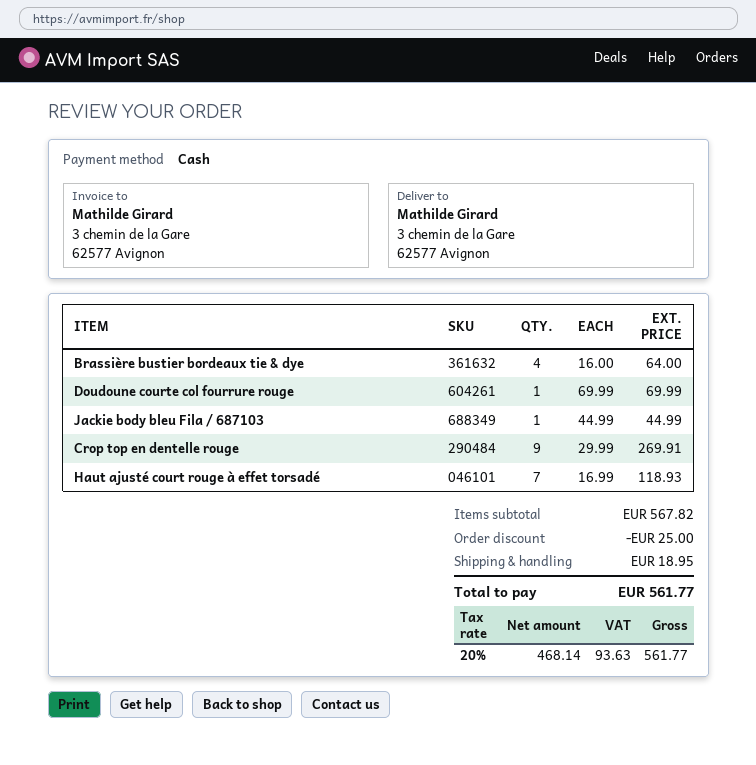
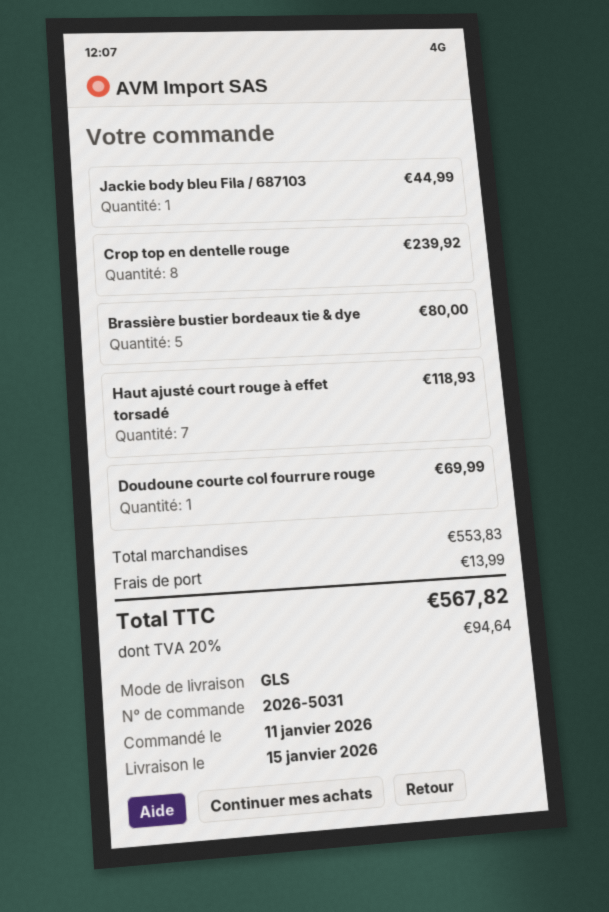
Brassière bustier bordeaux tie & dye: 4 for 64.00 -> 5 for 80.00
Crop top en dentelle rouge: 9 for 269.91 -> 8 for 239.92
subtotal: 567.82 -> 553.83
discount: 25.00 -> none
shipping: 18.95 -> 13.99
tax: 20% = 93.63 -> 20% = 94.64
total: 561.77 -> 567.82

